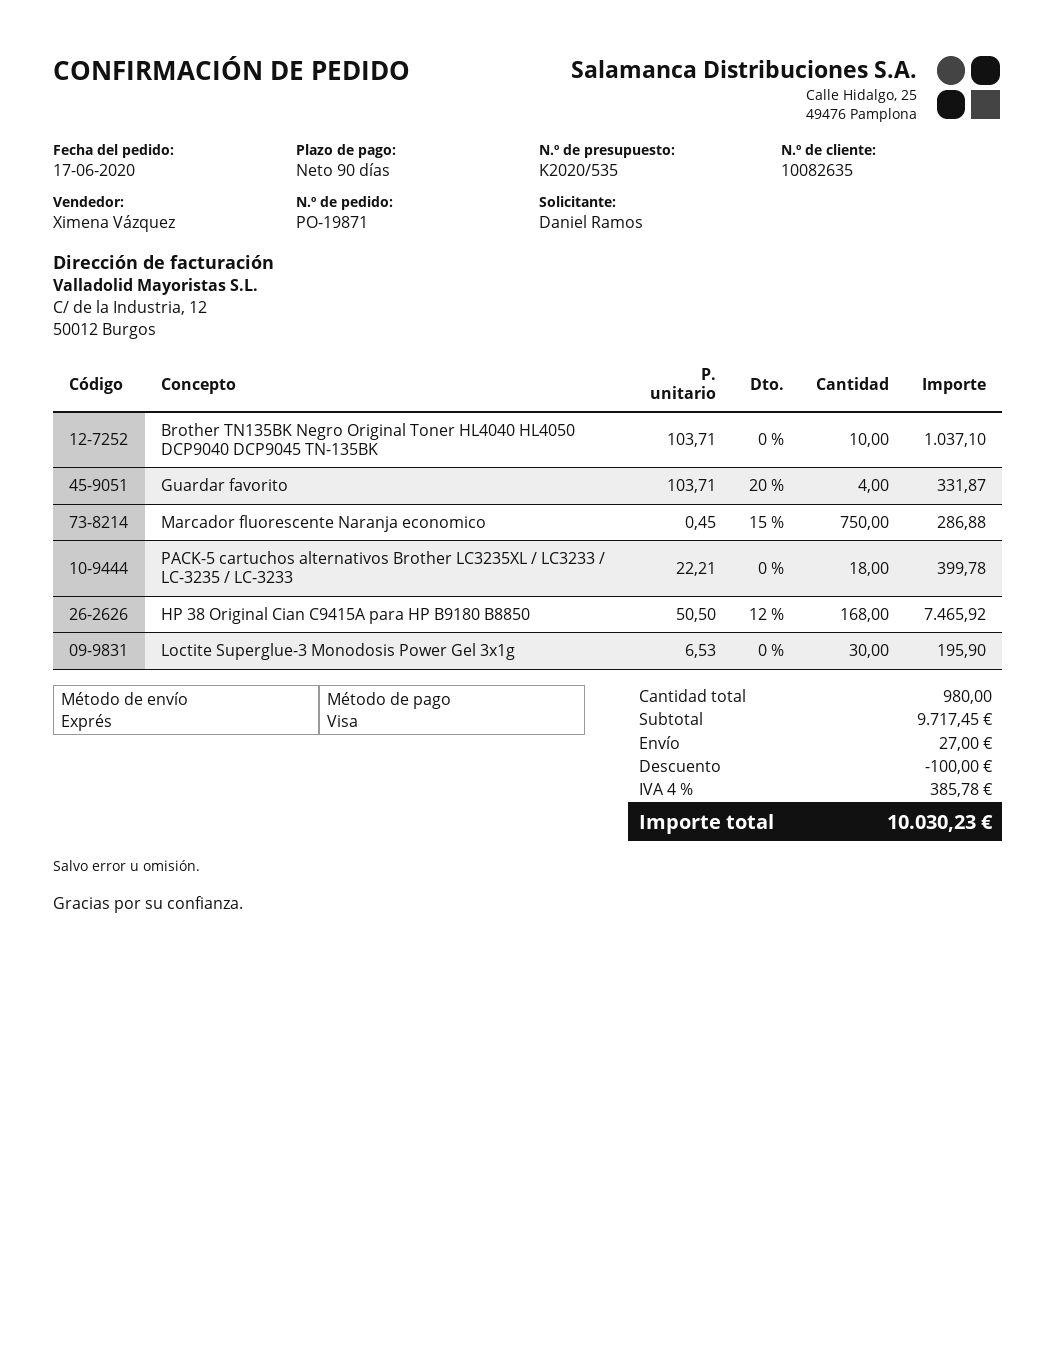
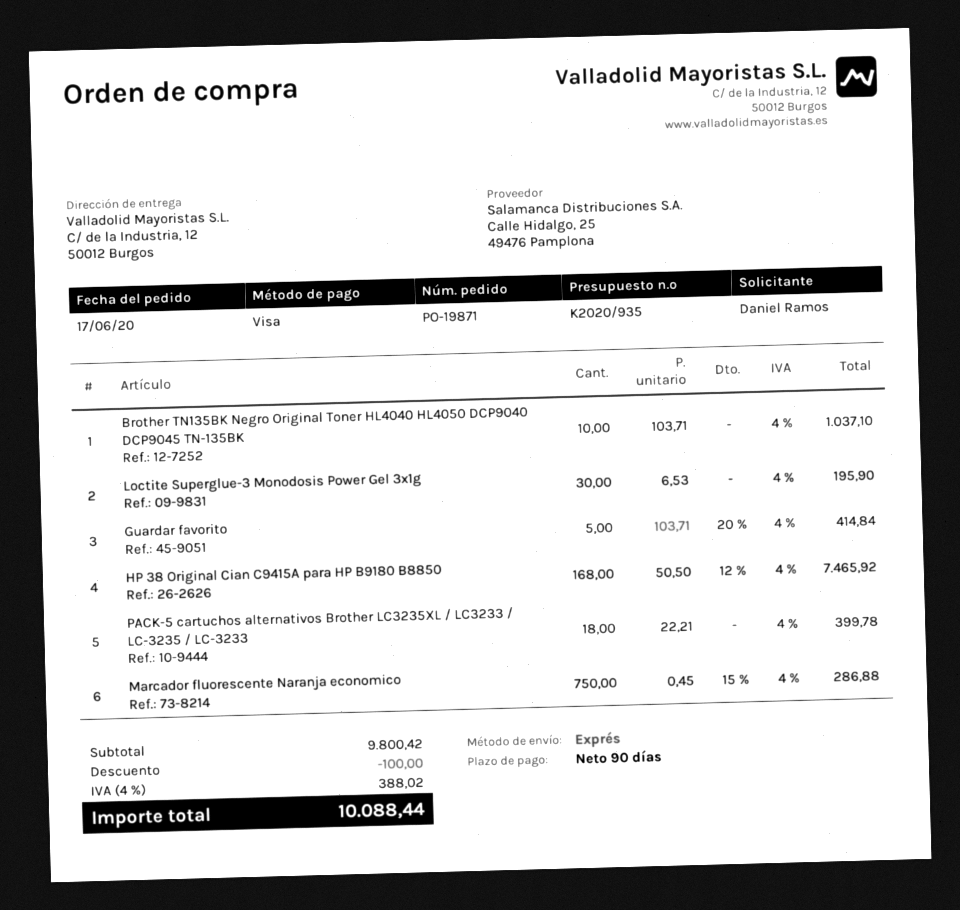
quote number: K2020/535 -> K2020/935
Guardar favorito: 4 x 103.71 - 20% = 331.87 -> 5 x 103.71 - 20% = 414.84
subtotal: 9717.45 -> 9800.42
shipping: 27.00 -> none
tax: 4% = 385.78 -> 4% = 388.02
total: 10030.23 -> 10088.44

